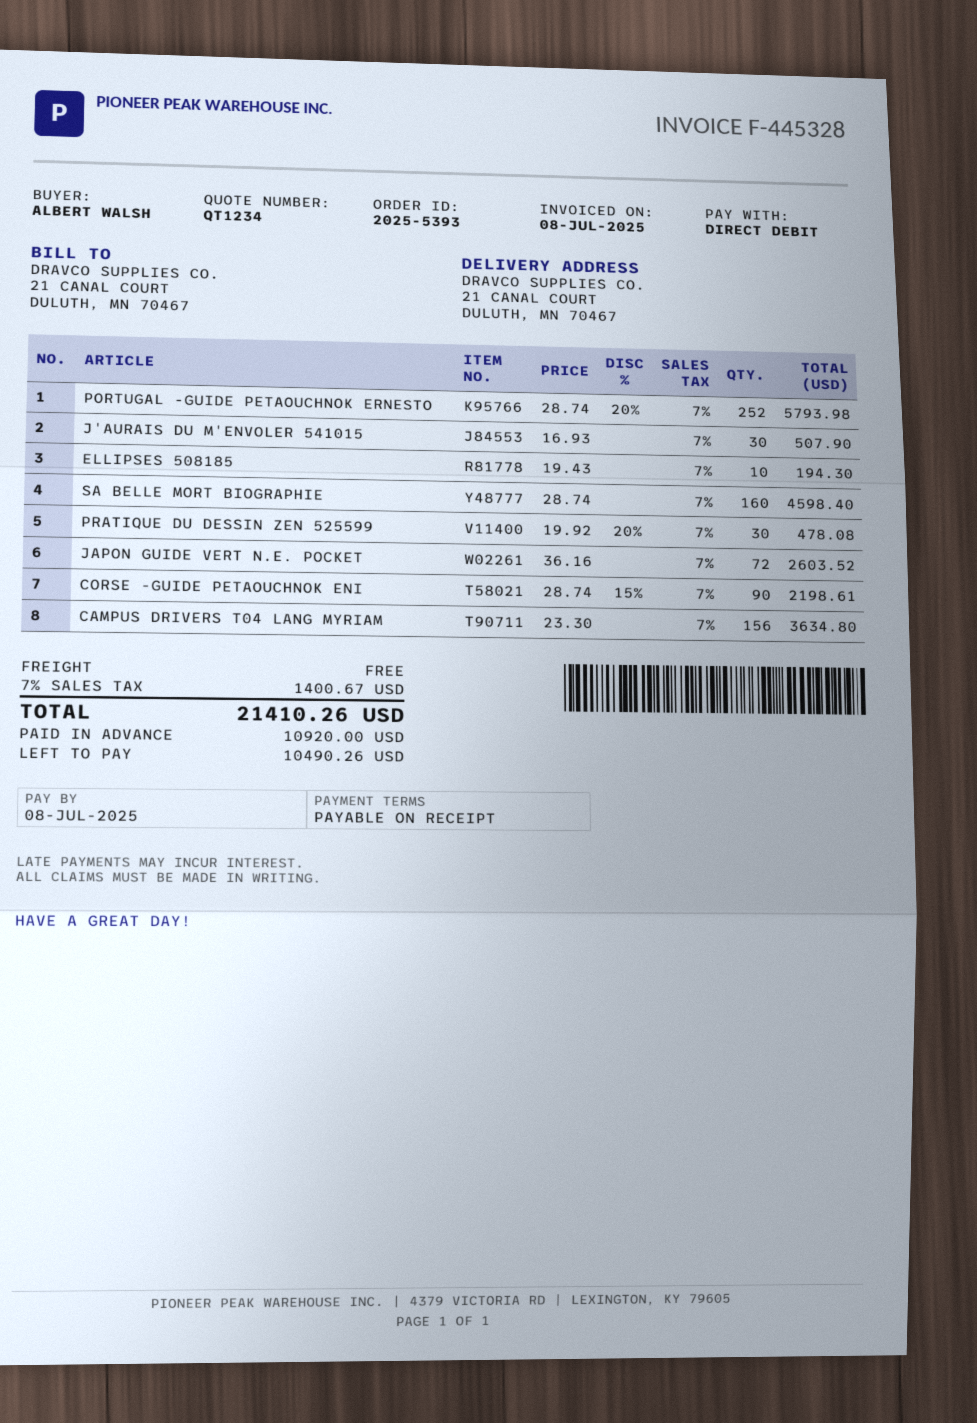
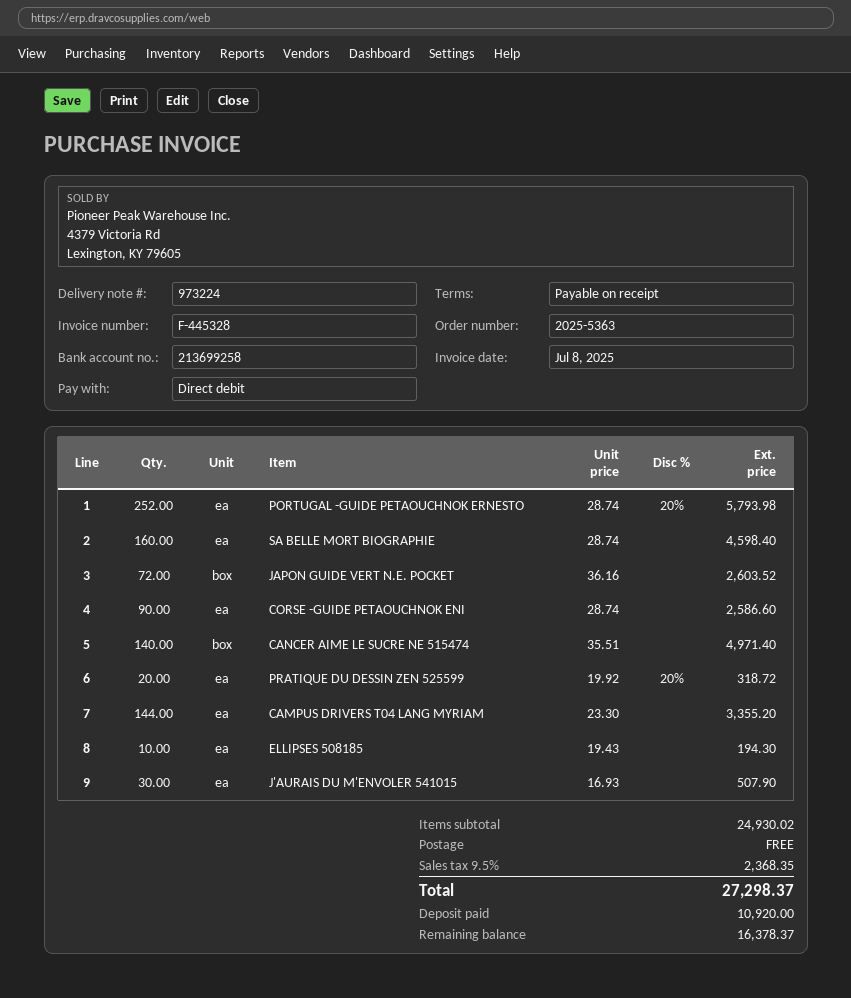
order number: 2025-5393 -> 2025-5363
PRATIQUE DU DESSIN ZEN 525599: 30 x 19.92 - 20% = 478.08 -> 20 x 19.92 - 20% = 318.72
CORSE -GUIDE PETAOUCHNOK ENI: 90 x 28.74 - 15% = 2198.61 -> 90 x 28.74 = 2586.60
CAMPUS DRIVERS T04 LANG MYRIAM: 156 x 23.30 = 3634.80 -> 144 x 23.30 = 3355.20
CANCER AIME LE SUCRE NE 515474: none -> 140 x 35.51 = 4971.40
tax: 7% = 1400.67 -> 9.5% = 2368.35
total: 21410.26 -> 27298.37
balance: 10490.26 -> 16378.37

